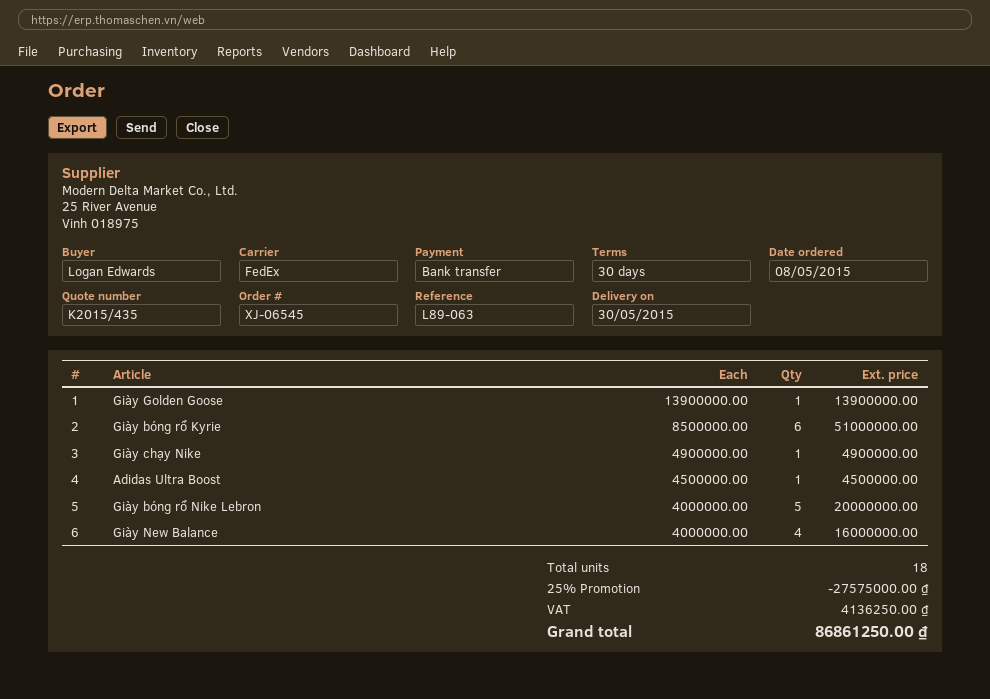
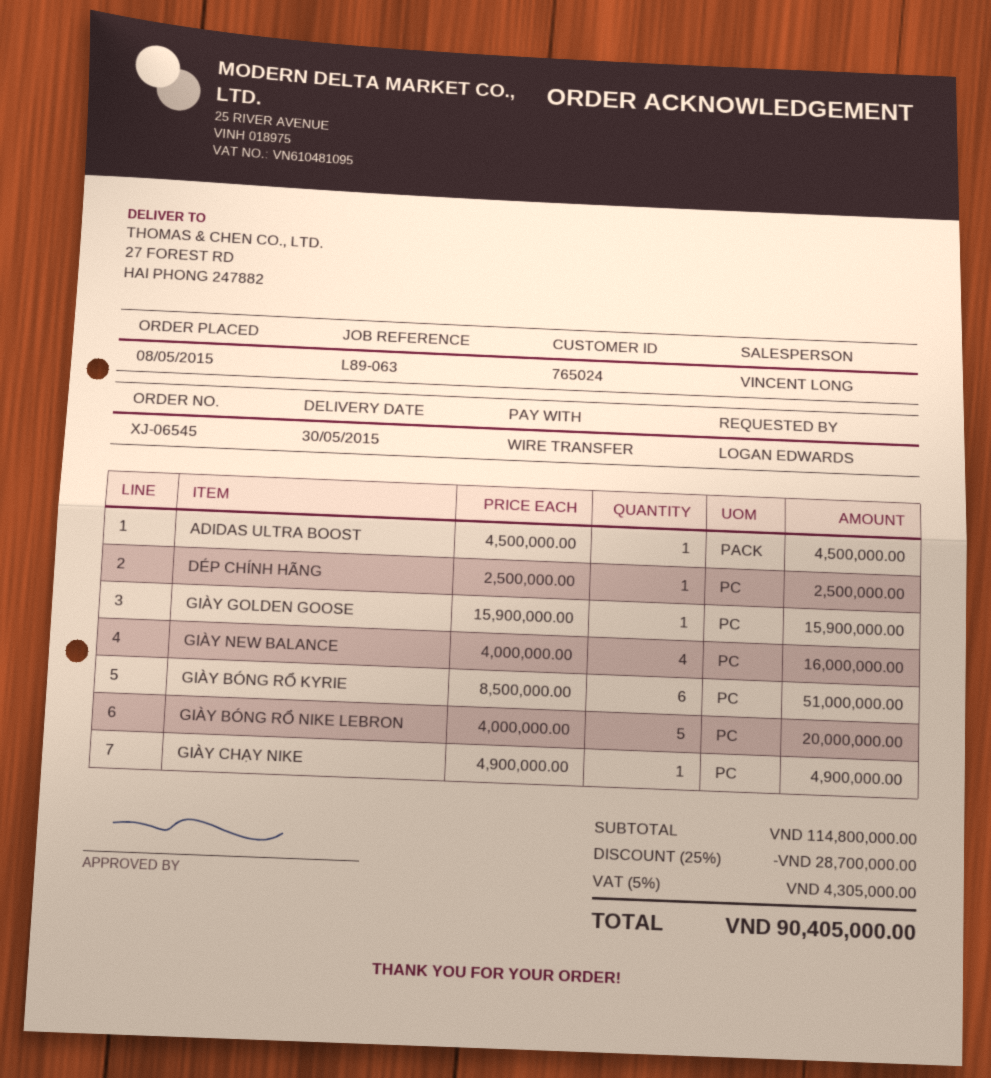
Giày Golden Goose: 1 x 13900000.00 = 13900000.00 -> 1 x 15900000.00 = 15900000.00
DÉP CHÍNH HÃNG: none -> 1 x 2500000.00 = 2500000.00
discount: 25% = 27575000.00 -> 25% = 28700000.00
tax: 4136250.00 -> 4305000.00
total: 86861250.00 -> 90405000.00

